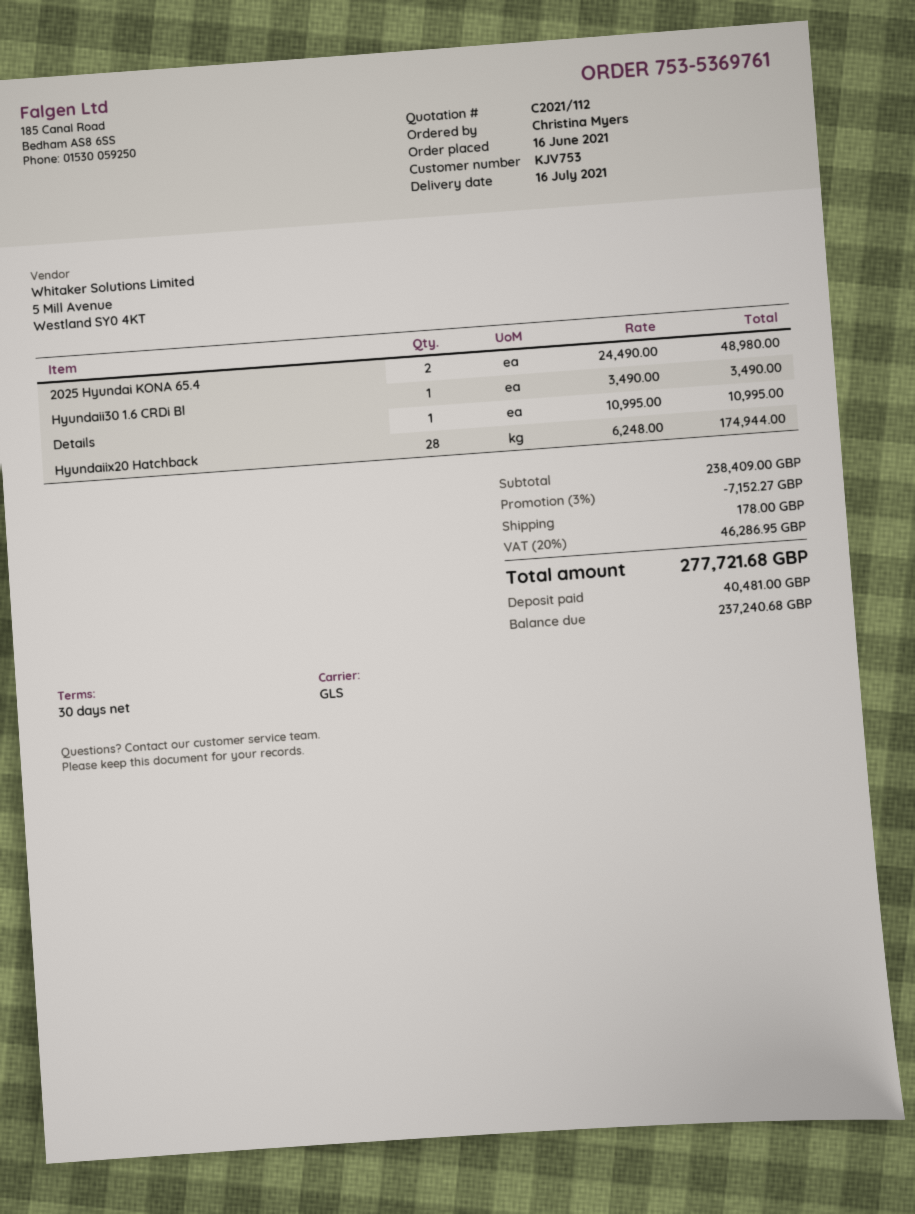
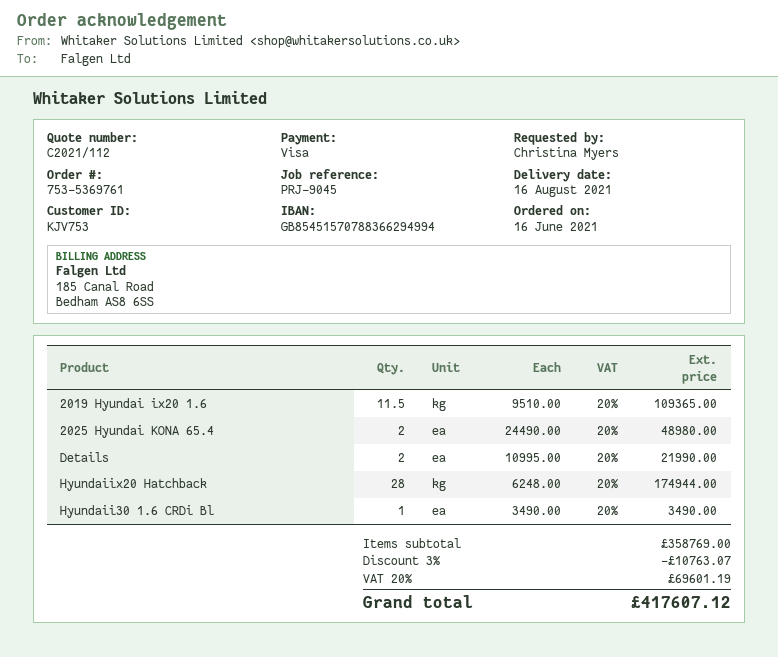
delivery date: 2021-07-16 -> 2021-08-16
Details: 1 x 10995.00 = 10995.00 -> 2 x 10995.00 = 21990.00
2019 Hyundai ix20 1.6: none -> 11.5 x 9510.00 = 109365.00
subtotal: 238409.00 -> 358769.00
discount: 3% = 7152.27 -> 3% = 10763.07
shipping: 178.00 -> none
tax: 20% = 46286.95 -> 20% = 69601.19
total: 277721.68 -> 417607.12

